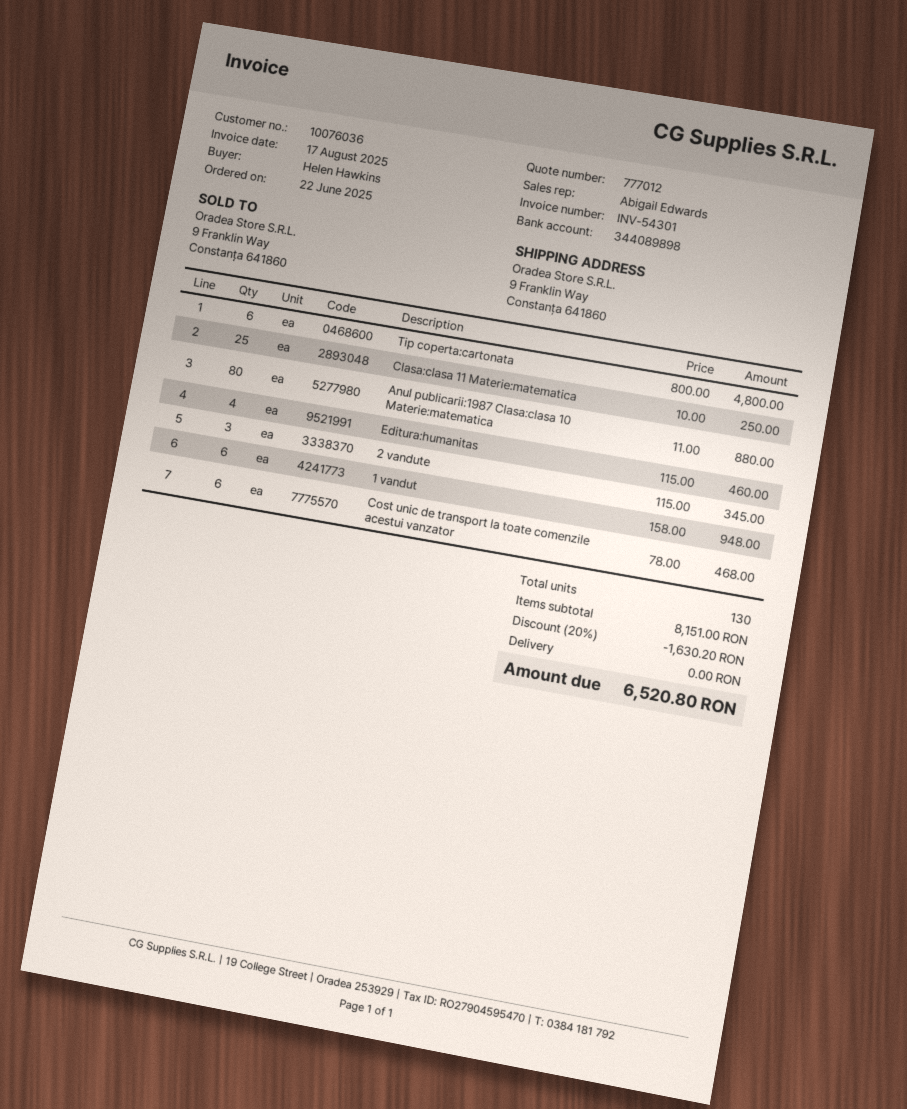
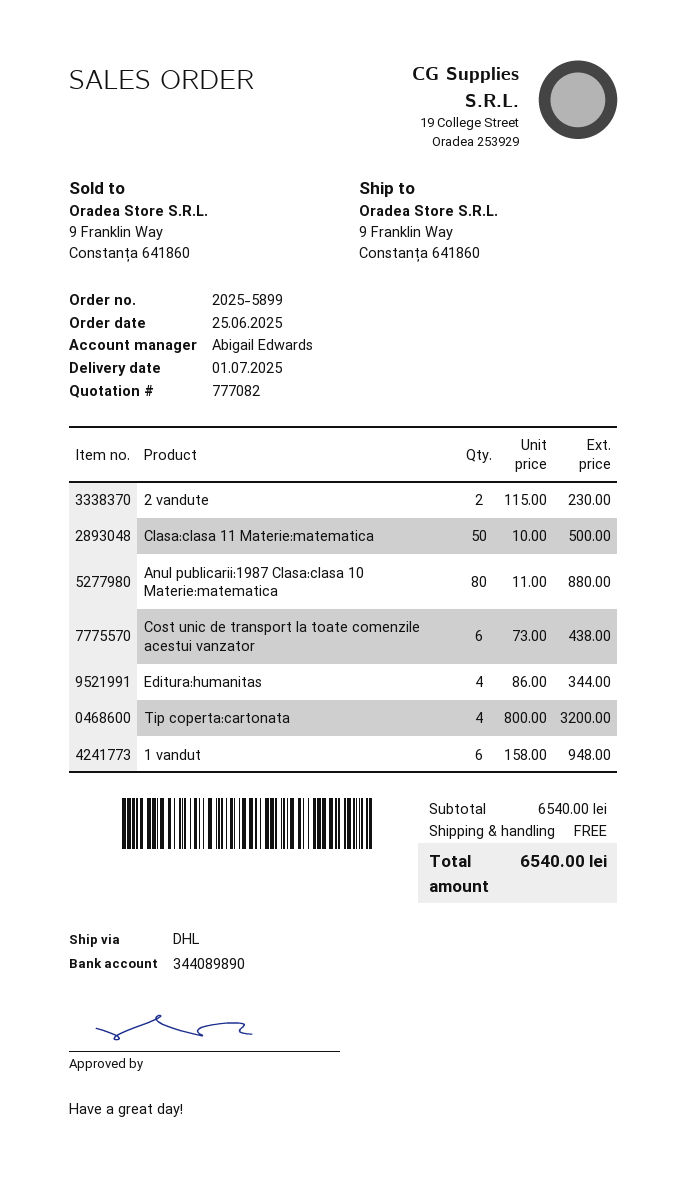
quote number: 777012 -> 777082
order date: 2025-06-22 -> 2025-06-25
bank account: 344089898 -> 344089890
Tip coperta:cartonata: 6 x 800.00 = 4800.00 -> 4 x 800.00 = 3200.00
Clasa:clasa 11 Materie:matematica: 25 x 10.00 = 250.00 -> 50 x 10.00 = 500.00
Editura:humanitas: 4 x 115.00 = 460.00 -> 4 x 86.00 = 344.00
2 vandute: 3 x 115.00 = 345.00 -> 2 x 115.00 = 230.00
Cost unic de transport la toate comenzile acestui vanzator: 6 x 78.00 = 468.00 -> 6 x 73.00 = 438.00
subtotal: 8151.00 -> 6540.00
discount: 20% = 1630.20 -> none
total: 6520.80 -> 6540.00

